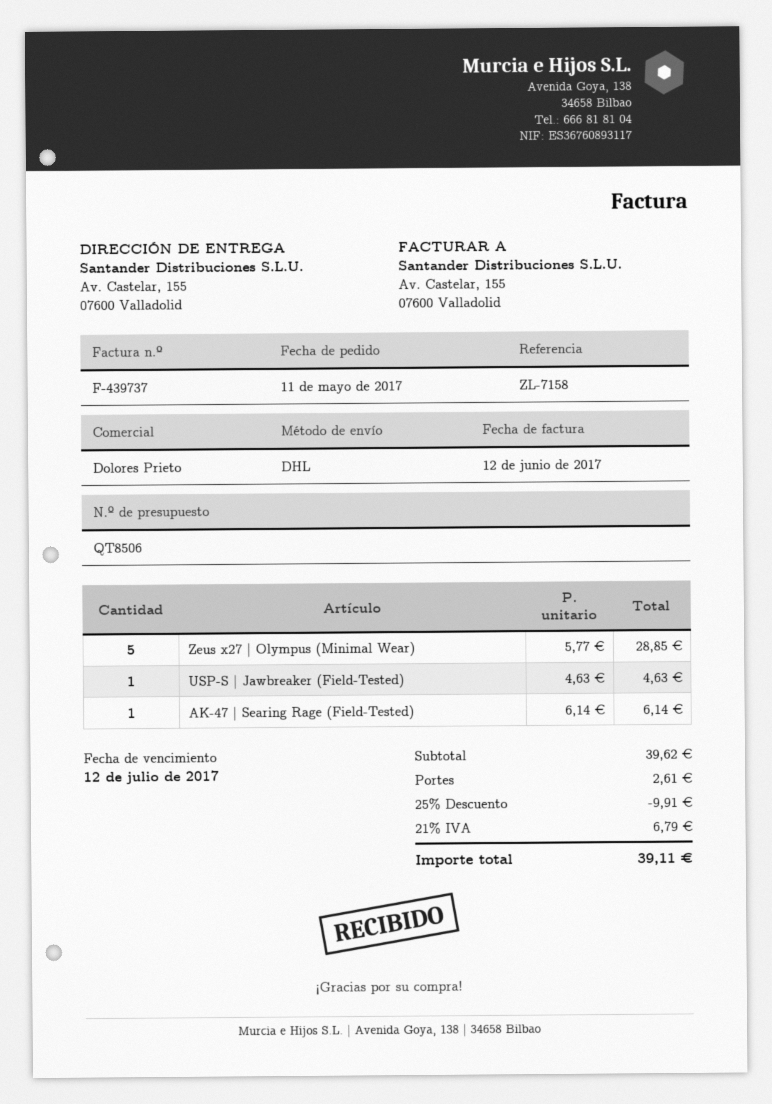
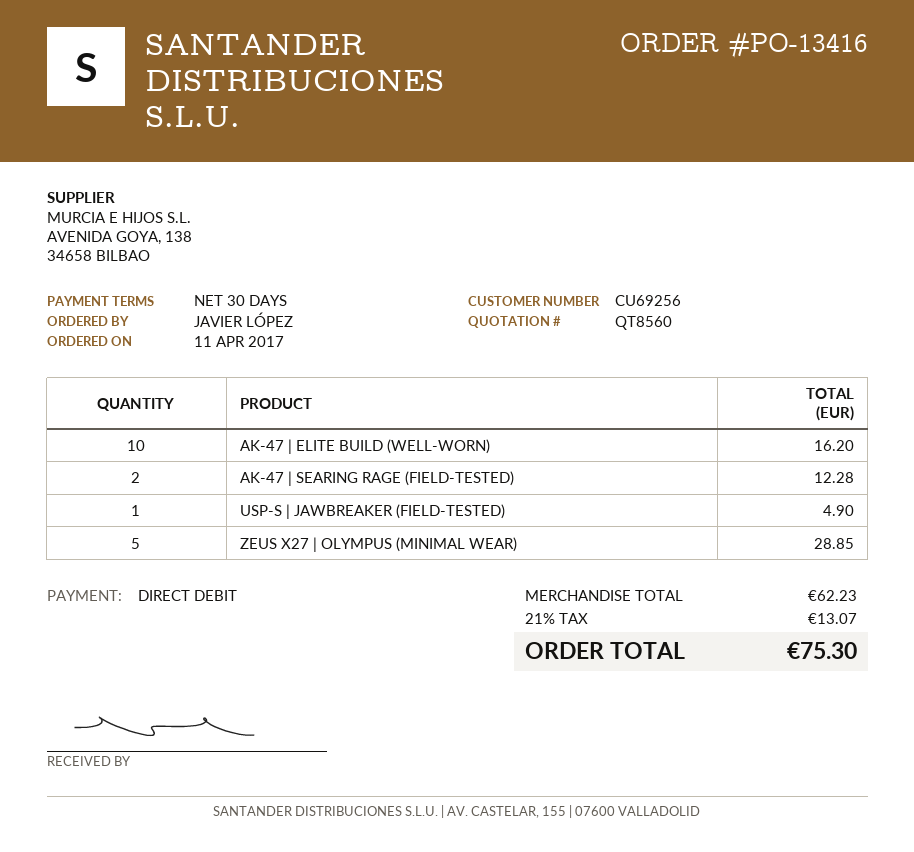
quote number: QT8506 -> QT8560
order date: 2017-05-11 -> 2017-04-11
USP-S | Jawbreaker (Field-Tested): 1 for 4.63 -> 1 for 4.90
AK-47 | Searing Rage (Field-Tested): 1 for 6.14 -> 2 for 12.28
AK-47 | ELITE BUILD (WELL-WORN): none -> 10 for 16.20
subtotal: 39.62 -> 62.23
discount: 25% = 9.91 -> none
shipping: 2.61 -> none
tax: 21% = 6.79 -> 21% = 13.07
total: 39.11 -> 75.30

